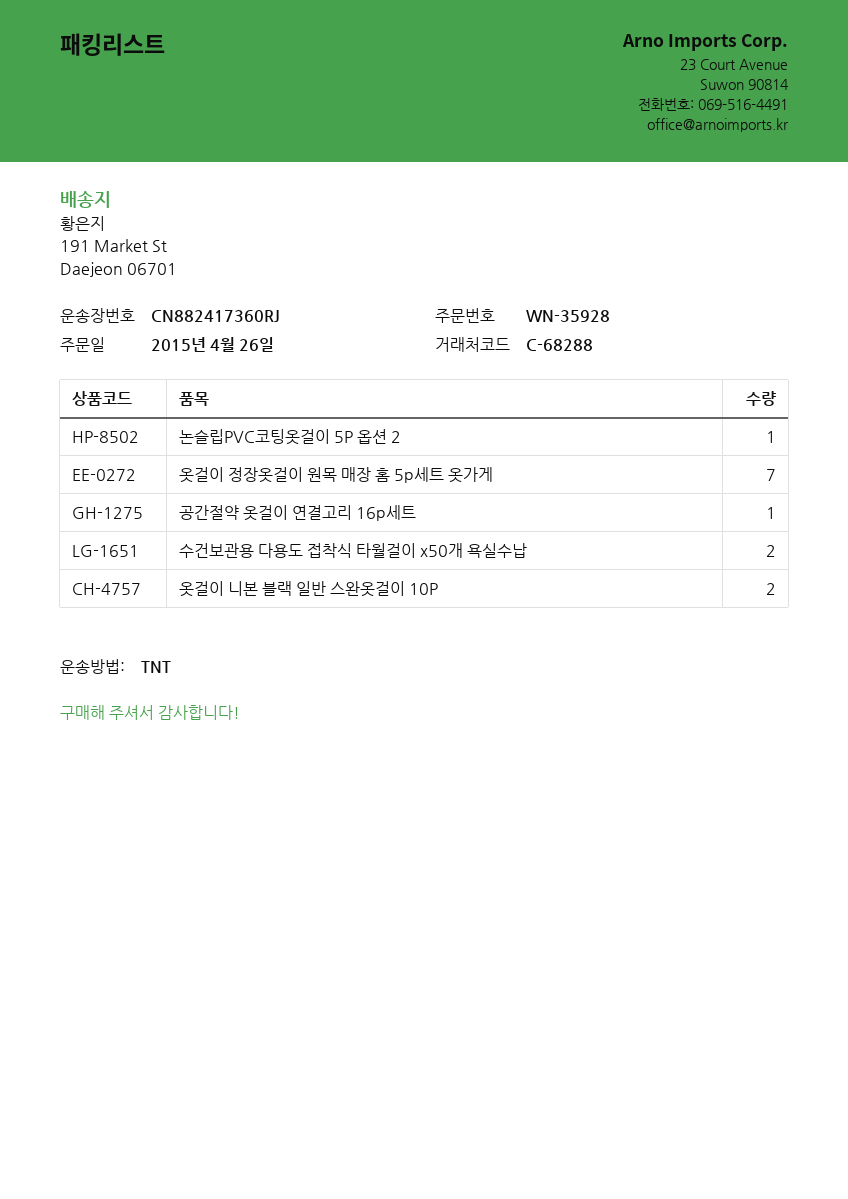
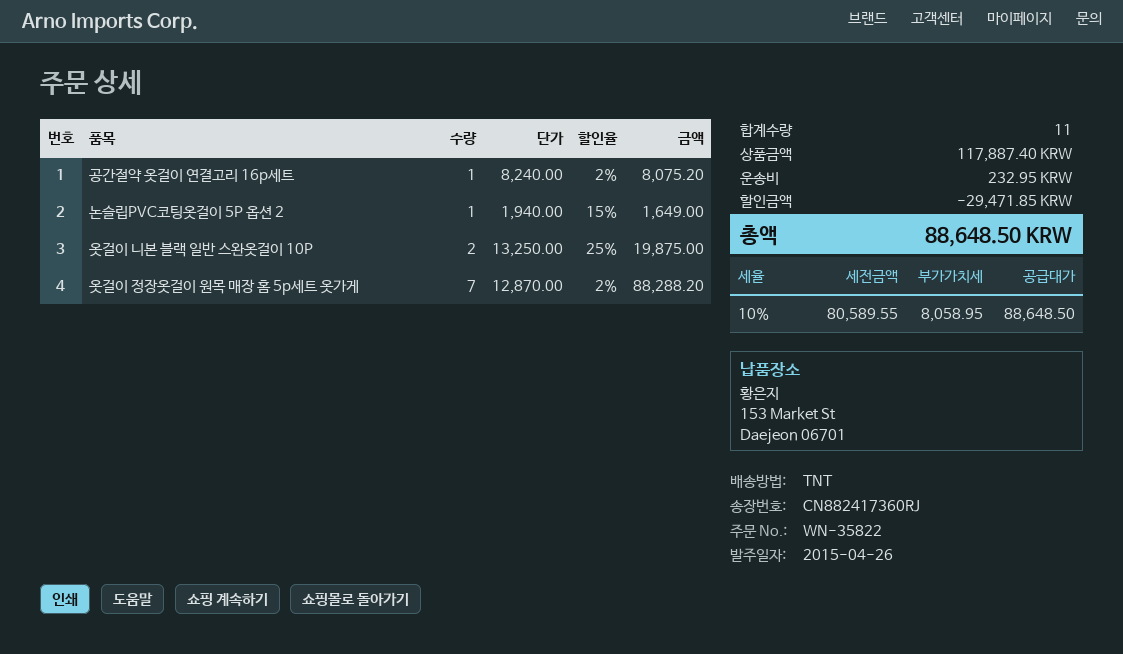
order number: WN-35928 -> WN-35822
ship to: 191 Market St, Daejeon 06701 -> 153 Market St, Daejeon 06701
수건보관용 다용도 접착식 타월걸이 x50개 욕실수납: 2 -> none

